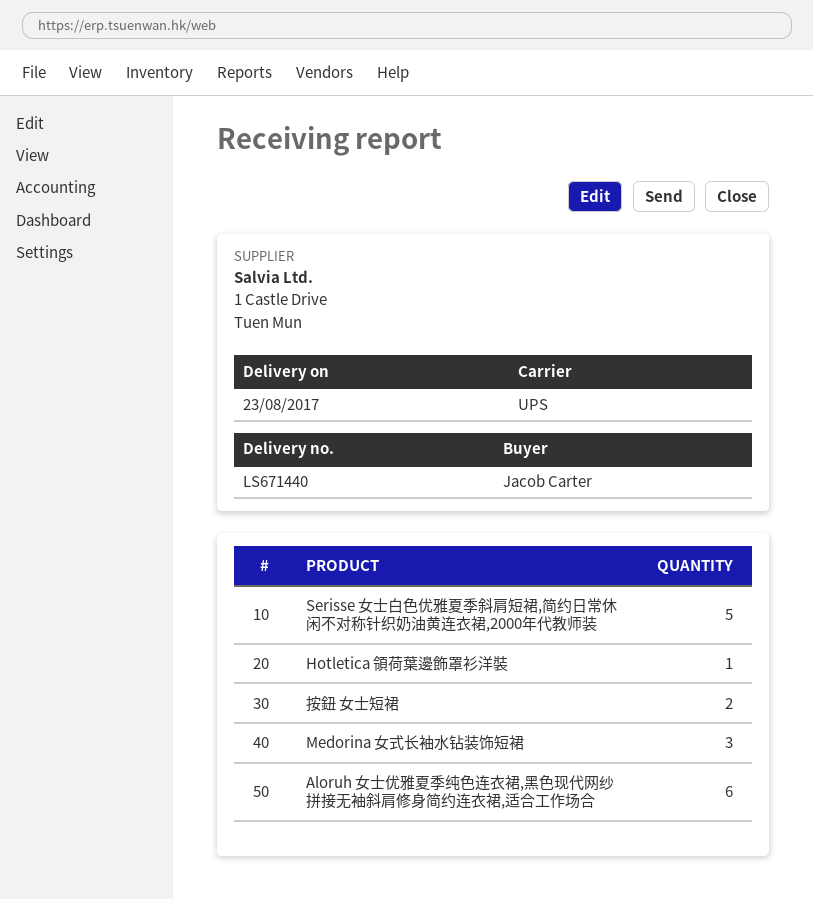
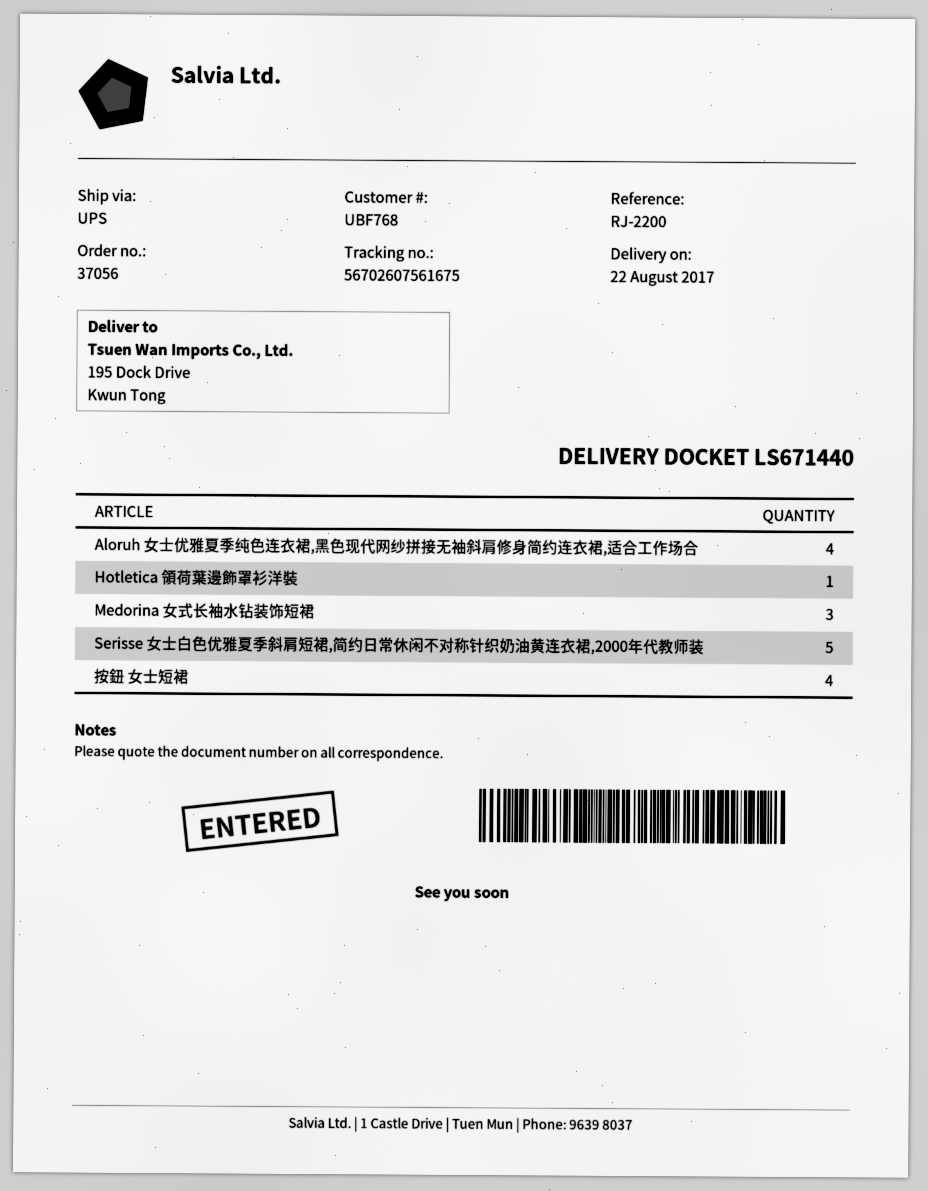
delivery date: 2017-08-23 -> 2017-08-22
按鈕 女士短裙: 2 -> 4
Aloruh 女士优雅夏季纯色连衣裙,黑色现代网纱拼接无袖斜肩修身简约连衣裙,适合工作场合: 6 -> 4

